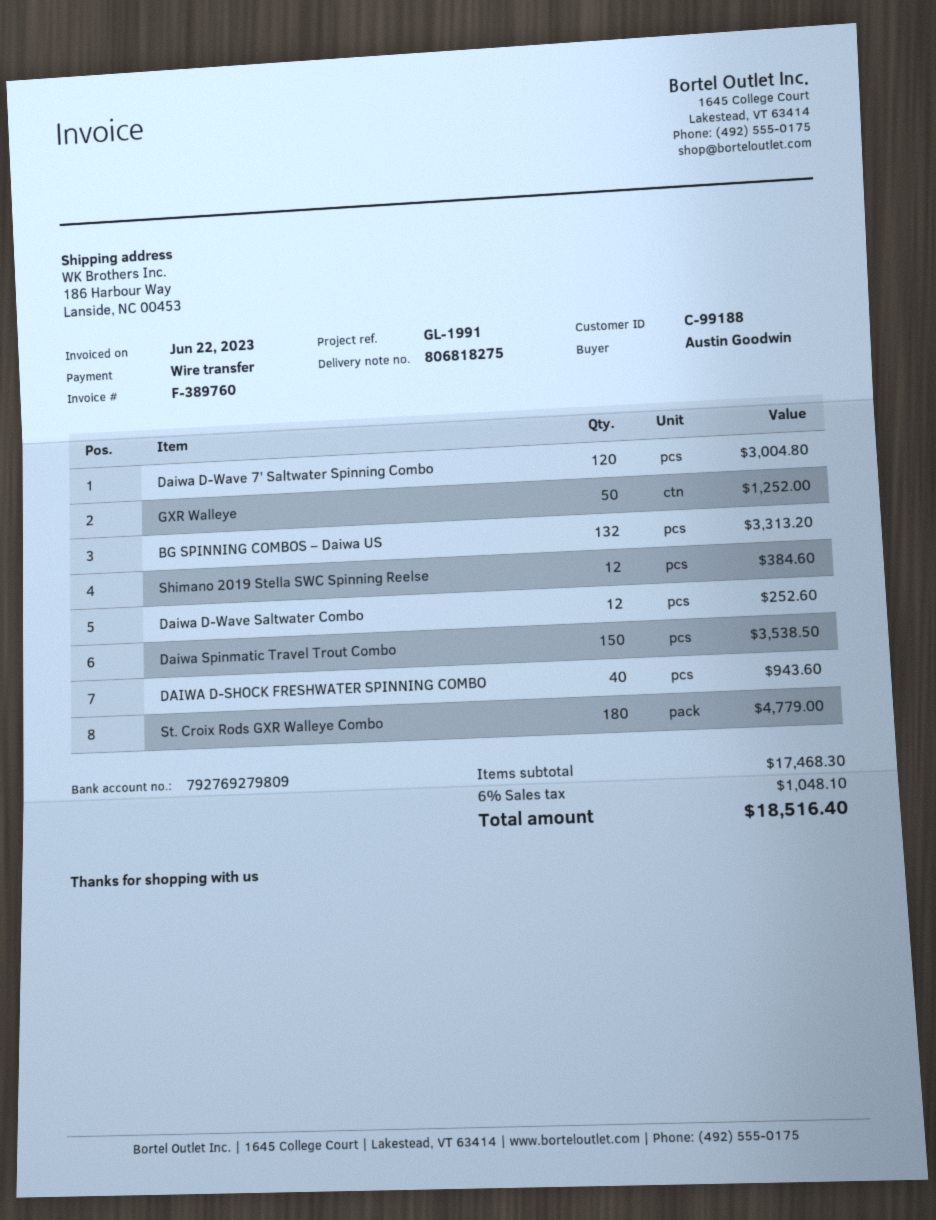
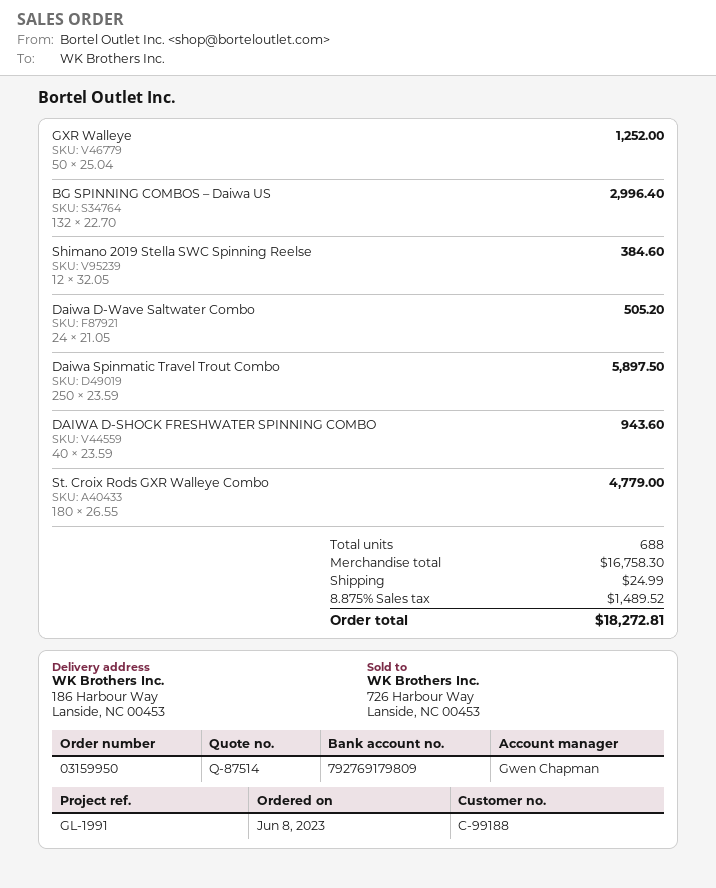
bank account: 792769279809 -> 792769179809
Daiwa D-Wave 7' Saltwater Spinning Combo: 120 for 3004.80 -> none
BG SPINNING COMBOS – Daiwa US: 132 for 3313.20 -> 132 for 2996.40
Daiwa D-Wave Saltwater Combo: 12 for 252.60 -> 24 for 505.20
Daiwa Spinmatic Travel Trout Combo: 150 for 3538.50 -> 250 for 5897.50
subtotal: 17468.30 -> 16758.30
shipping: none -> 24.99
tax: 6% = 1048.10 -> 8.875% = 1489.52
total: 18516.40 -> 18272.81

